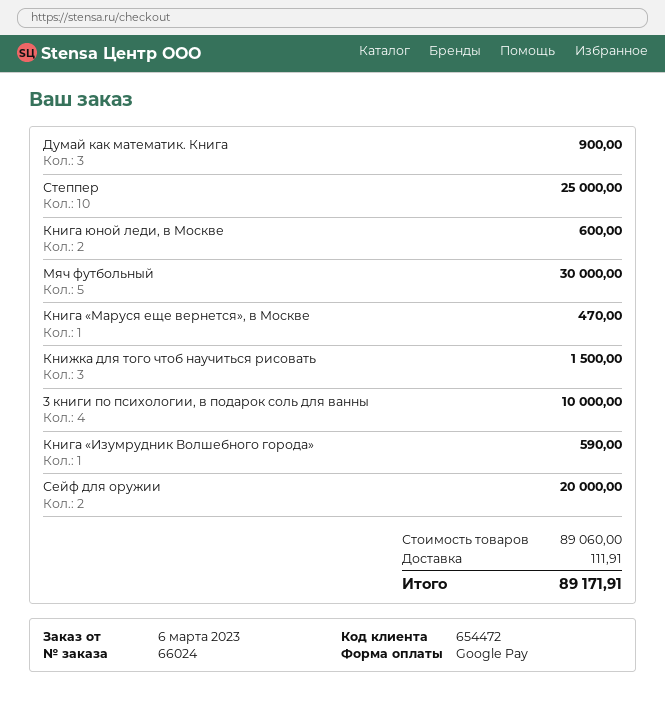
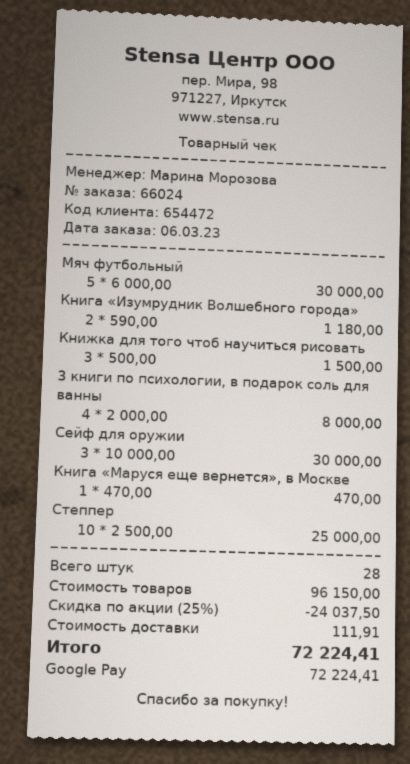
Думай как математик. Книга: 3 for 900.00 -> none
Книга юной леди, в Москве: 2 for 600.00 -> none
3 книги по психологии, в подарок соль для ванны: 4 for 10000.00 -> 4 for 8000.00
Книга «Изумрудник Волшебного города»: 1 for 590.00 -> 2 for 1180.00
Сейф для оружии: 2 for 20000.00 -> 3 for 30000.00
subtotal: 89060.00 -> 96150.00
discount: none -> 25% = 24037.50
total: 89171.91 -> 72224.41

